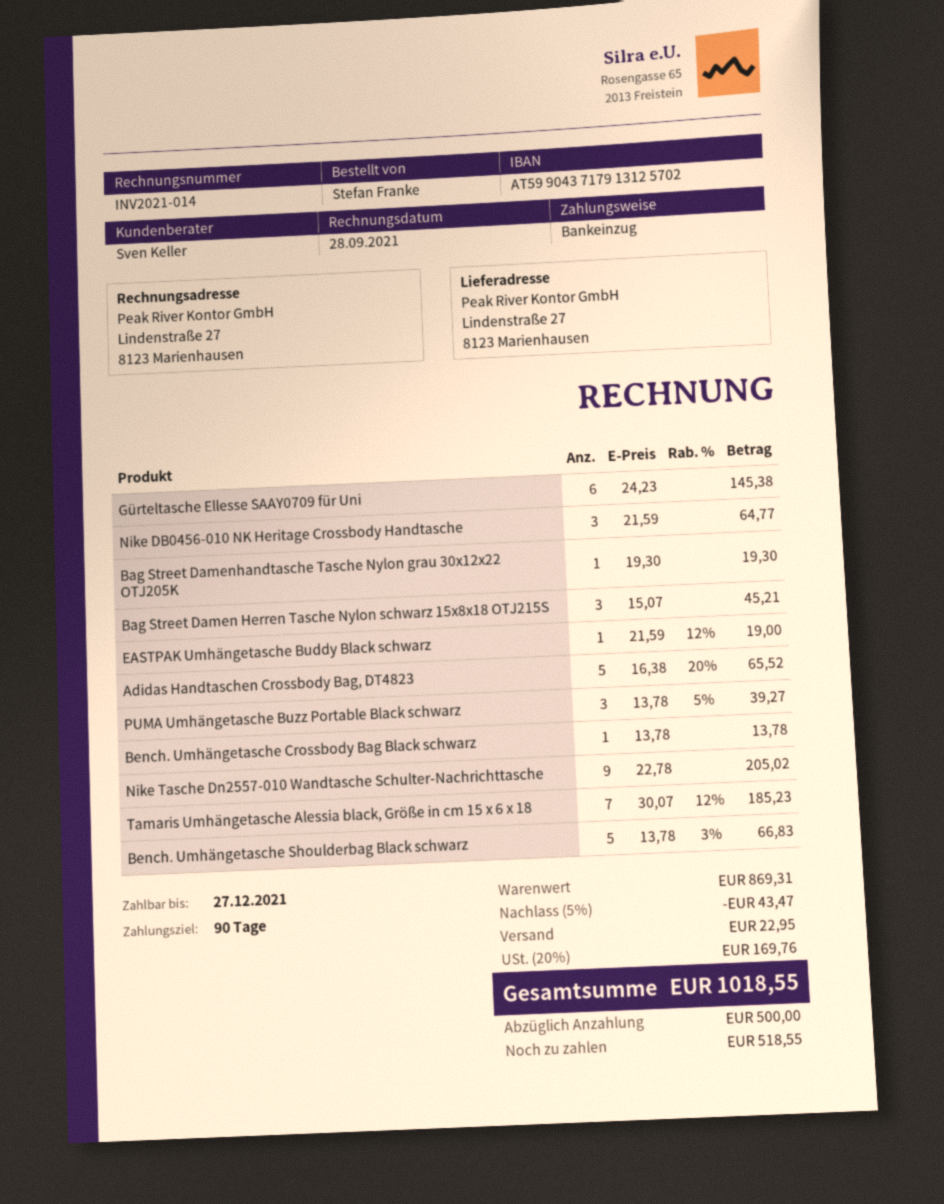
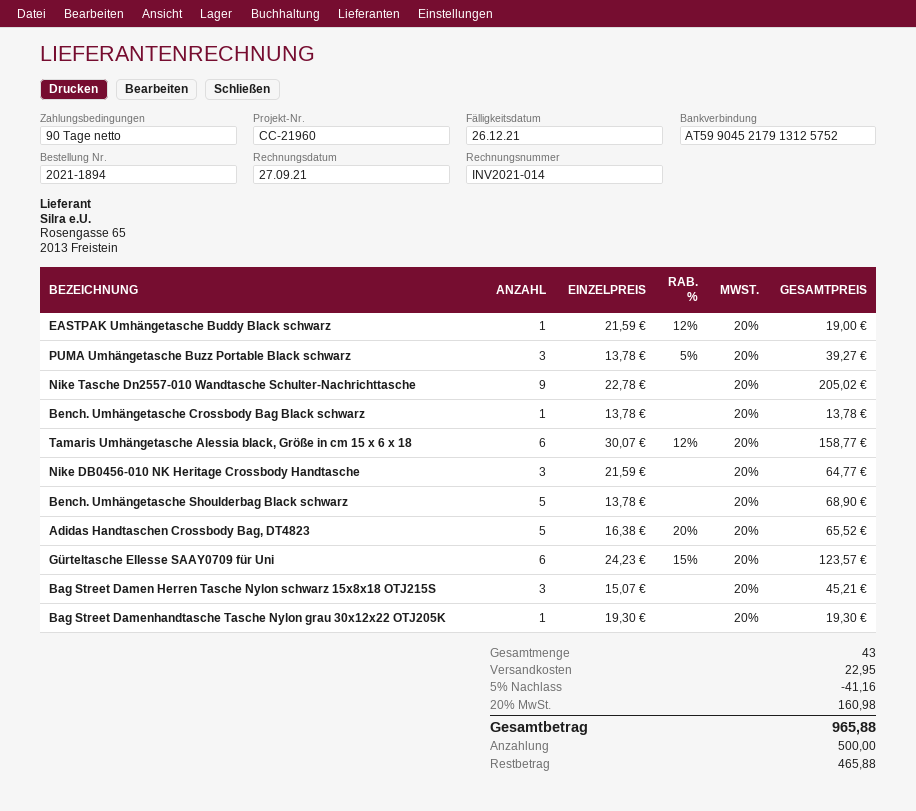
invoice date: 2021-09-28 -> 2021-09-27
due date: 2021-12-27 -> 2021-12-26
bank account: AT599043717913125702 -> AT599045217913125752
Gürteltasche Ellesse SAAY0709 für Uni: 6 x 24.23 = 145.38 -> 6 x 24.23 - 15% = 123.57
Tamaris Umhängetasche Alessia black, Größe in cm 15 x 6 x 18: 7 x 30.07 - 12% = 185.23 -> 6 x 30.07 - 12% = 158.77
Bench. Umhängetasche Shoulderbag Black schwarz: 5 x 13.78 - 3% = 66.83 -> 5 x 13.78 = 68.90
discount: 5% = 43.47 -> 5% = 41.16
tax: 20% = 169.76 -> 20% = 160.98
total: 1018.55 -> 965.88
balance: 518.55 -> 465.88

